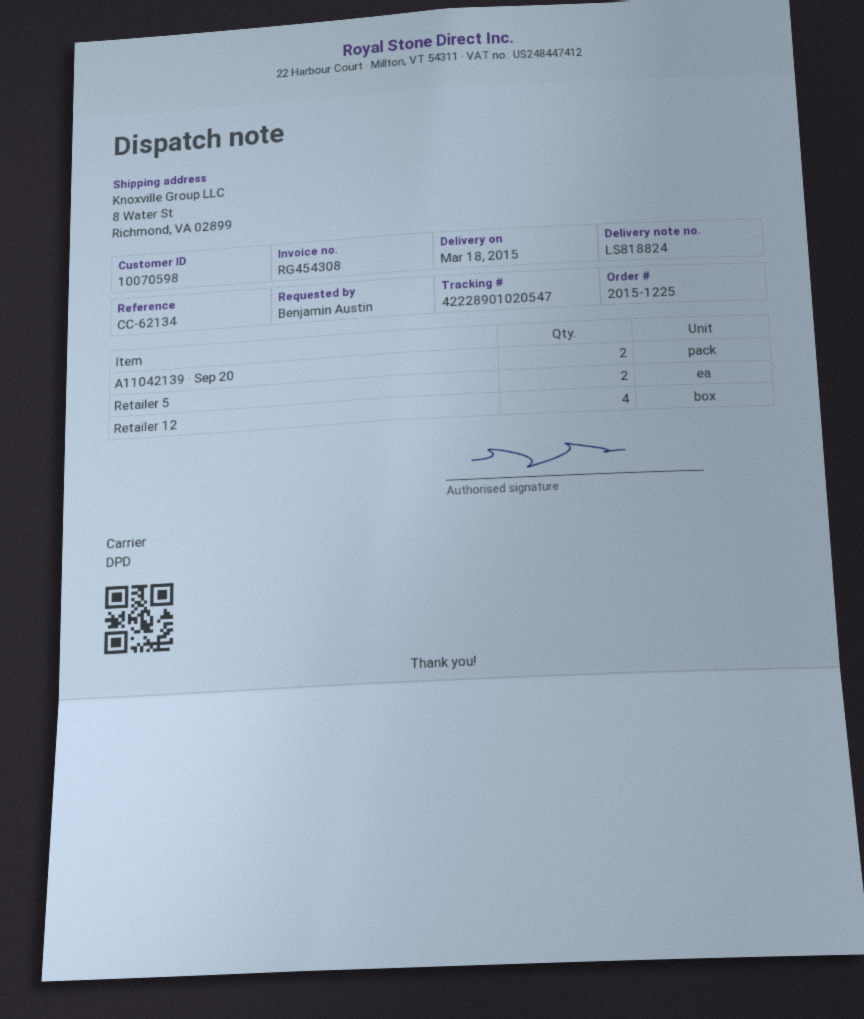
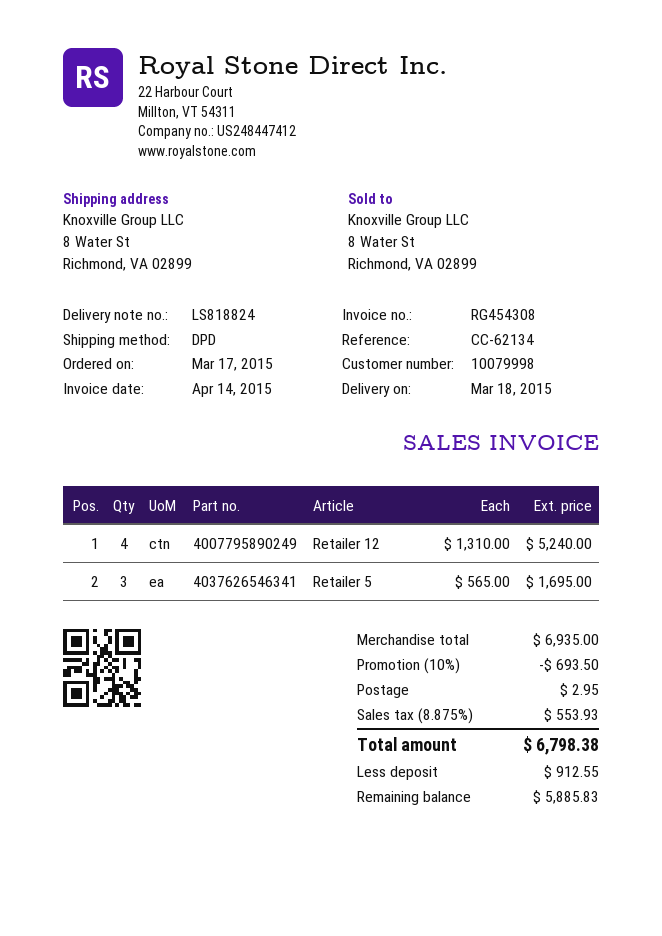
customer number: 10070598 -> 10079998
A11042139 · Sep 20: 2 -> none
Retailer 5: 2 -> 3

